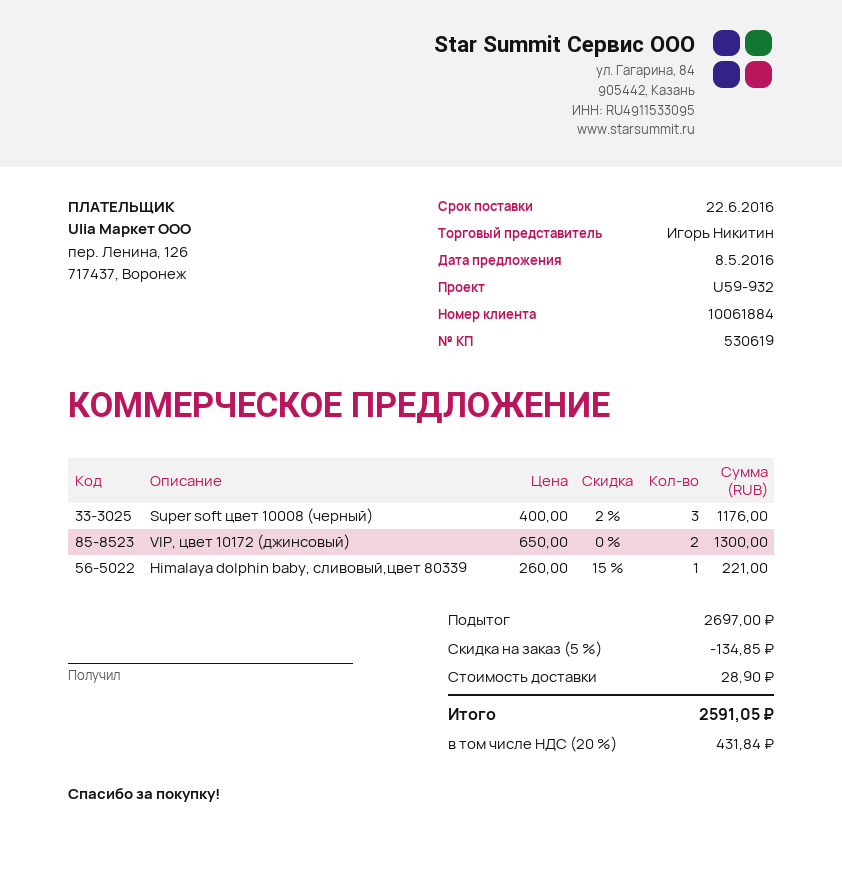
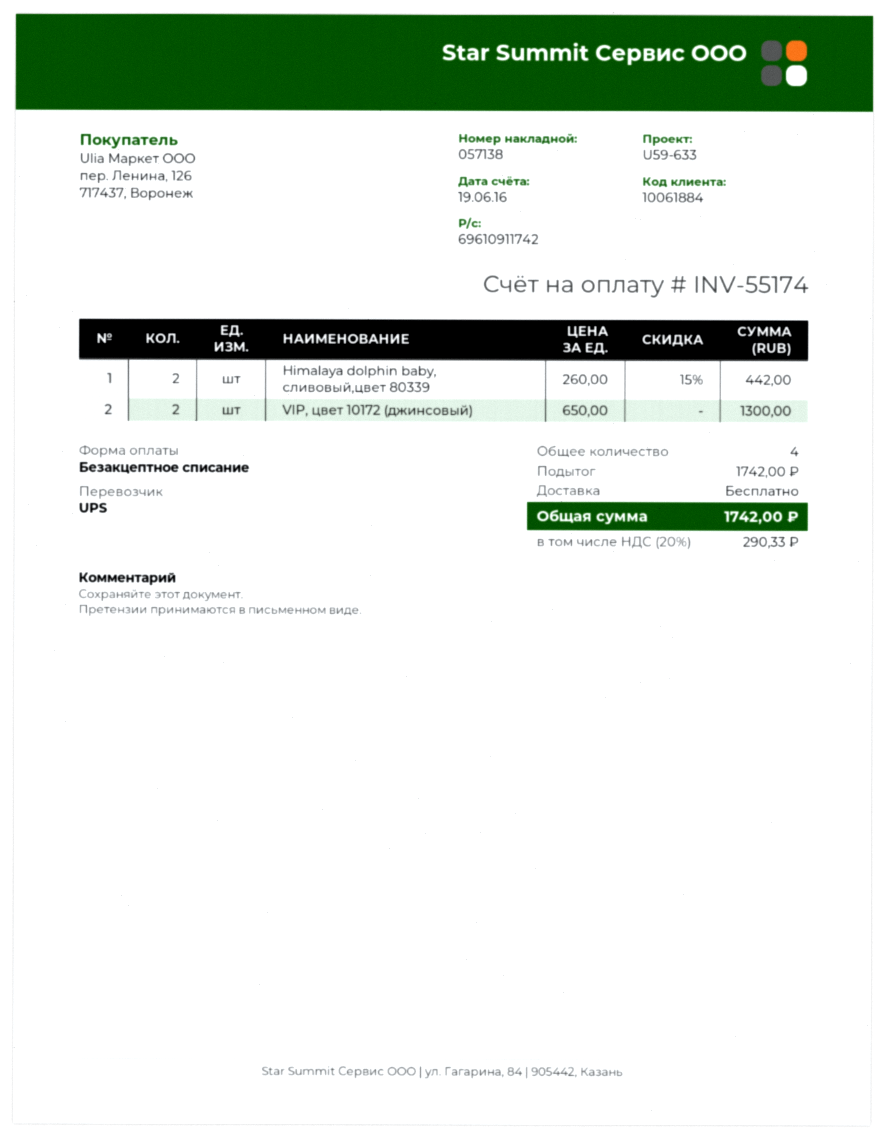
reference: U59-932 -> U59-633
Super soft цвет 10008 (черный): 3 x 400.00 - 2% = 1176.00 -> none
Himalaya dolphin baby, сливовый,цвет 80339: 1 x 260.00 - 15% = 221.00 -> 2 x 260.00 - 15% = 442.00
subtotal: 2697.00 -> 1742.00
discount: 5% = 134.85 -> none
shipping: 28.90 -> 0.00
tax: 20% = 431.84 -> 20% = 290.33
total: 2591.05 -> 1742.00

